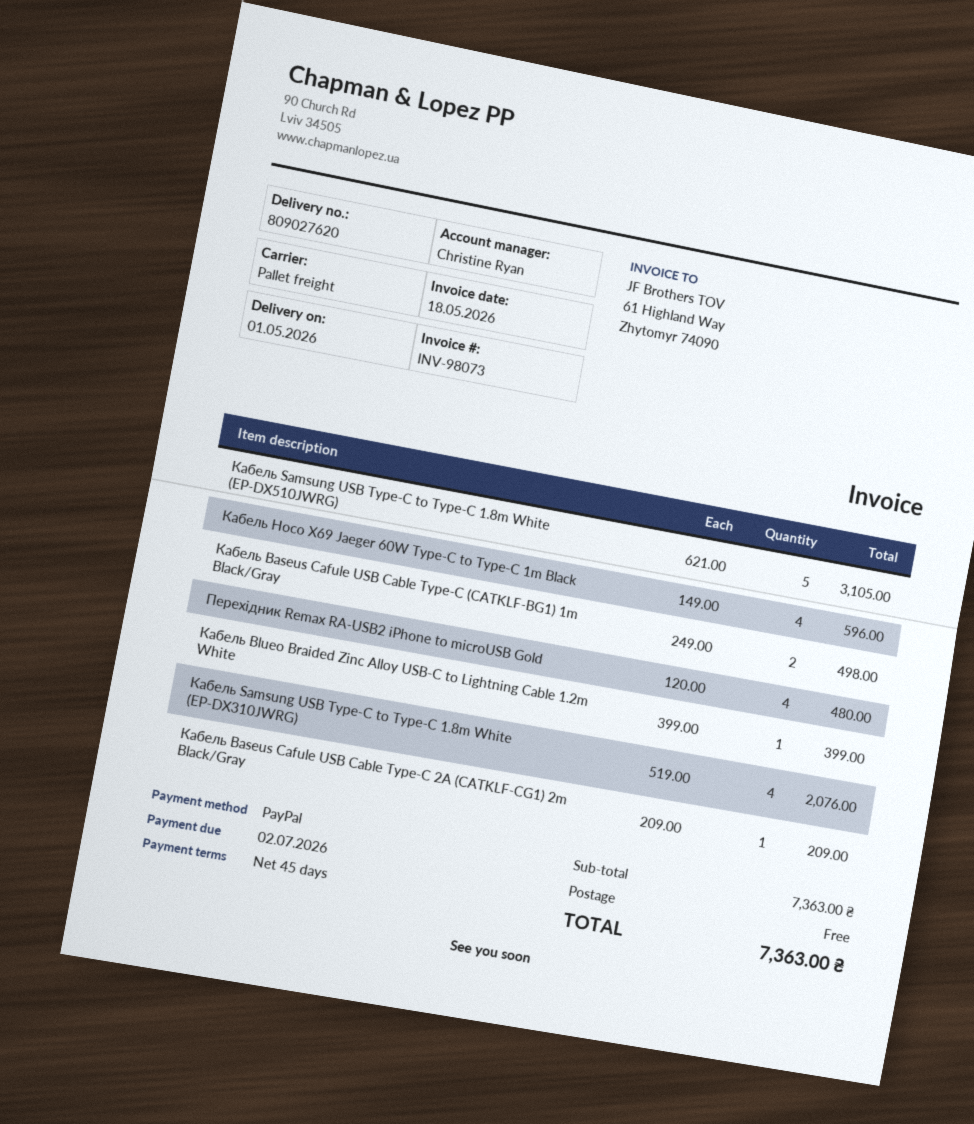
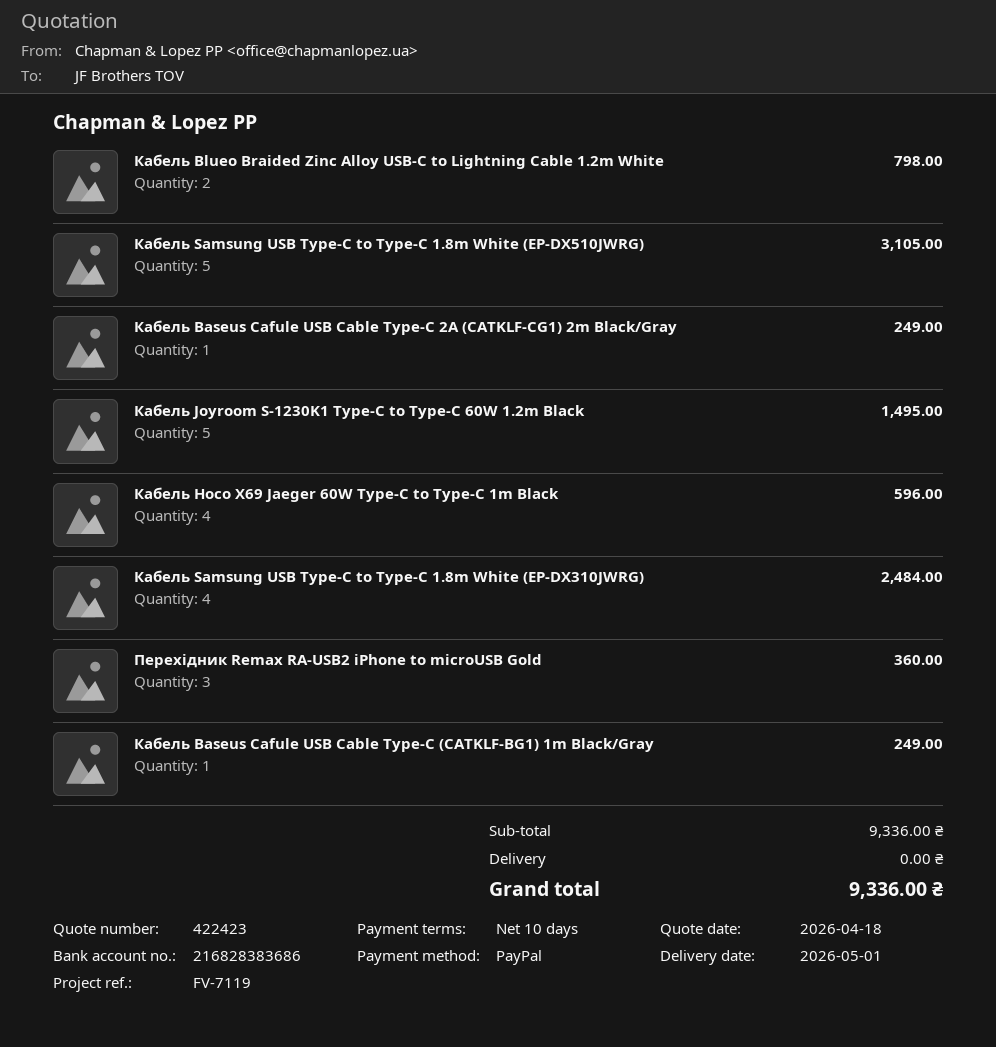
payment terms: 45 days -> 10 days
Кабель Baseus Cafule USB Cable Type-C (CATKLF-BG1) 1m Black/Gray: 2 for 498.00 -> 1 for 249.00
Перехідник Remax RA-USB2 iPhone to microUSB Gold: 4 for 480.00 -> 3 for 360.00
Кабель Blueo Braided Zinc Alloy USB-C to Lightning Cable 1.2m White: 1 for 399.00 -> 2 for 798.00
Кабель Samsung USB Type-C to Type-C 1.8m White (EP-DX310JWRG): 4 for 2076.00 -> 4 for 2484.00
Кабель Baseus Cafule USB Cable Type-C 2A (CATKLF-CG1) 2m Black/Gray: 1 for 209.00 -> 1 for 249.00
Кабель Joyroom S-1230K1 Type-C to Type-C 60W 1.2m Black: none -> 5 for 1495.00
subtotal: 7363.00 -> 9336.00
total: 7363.00 -> 9336.00

